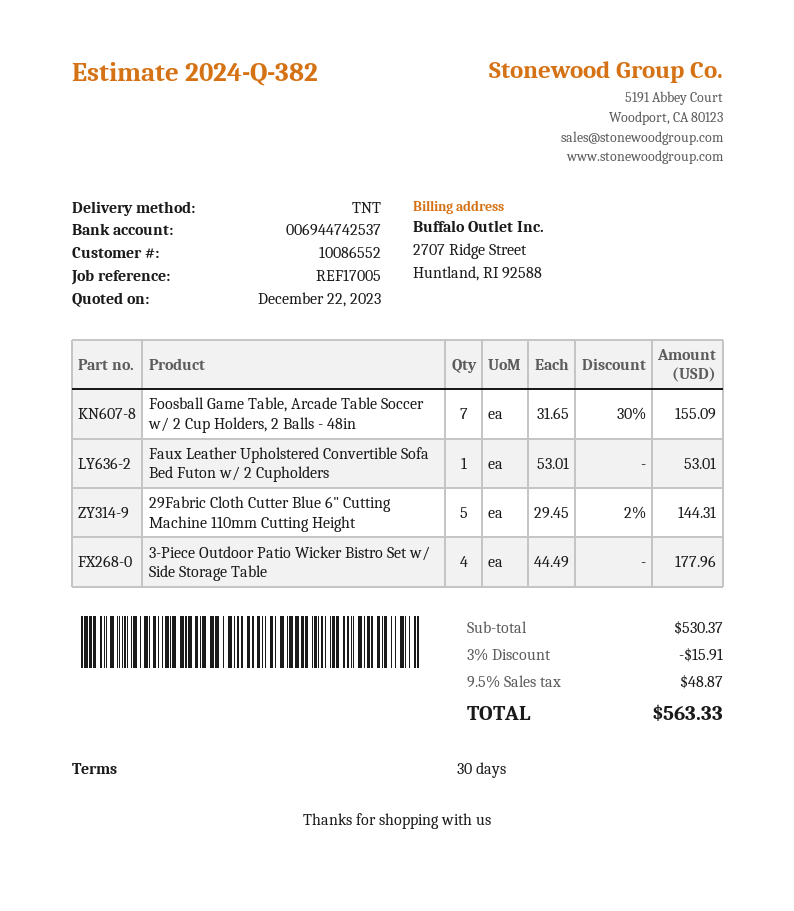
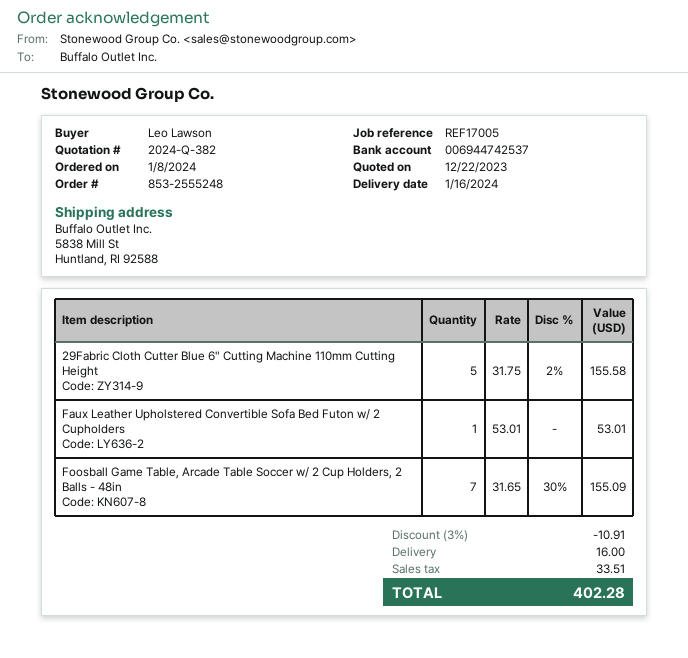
29Fabric Cloth Cutter Blue 6" Cutting Machine 110mm Cutting Height: 5 x 29.45 - 2% = 144.31 -> 5 x 31.75 - 2% = 155.58
3-Piece Outdoor Patio Wicker Bistro Set w/ Side Storage Table: 4 x 44.49 = 177.96 -> none
discount: 3% = 15.91 -> 3% = 10.91
shipping: none -> 16.00
tax: 48.87 -> 33.51
total: 563.33 -> 402.28

